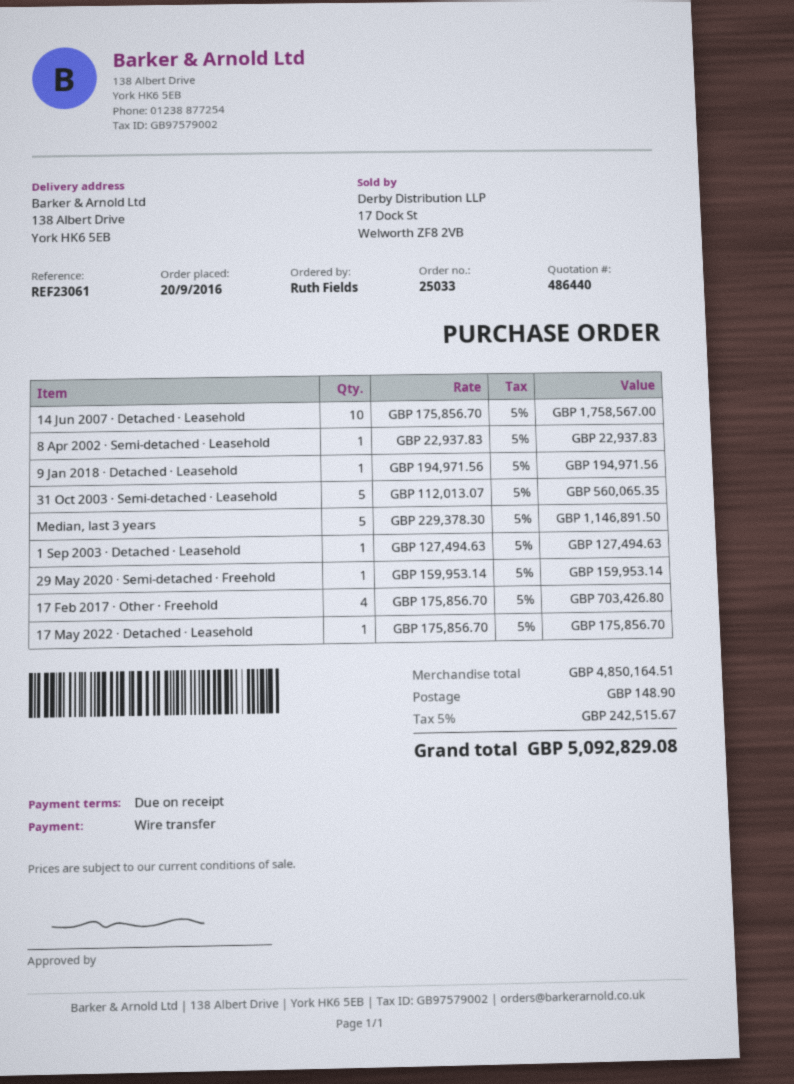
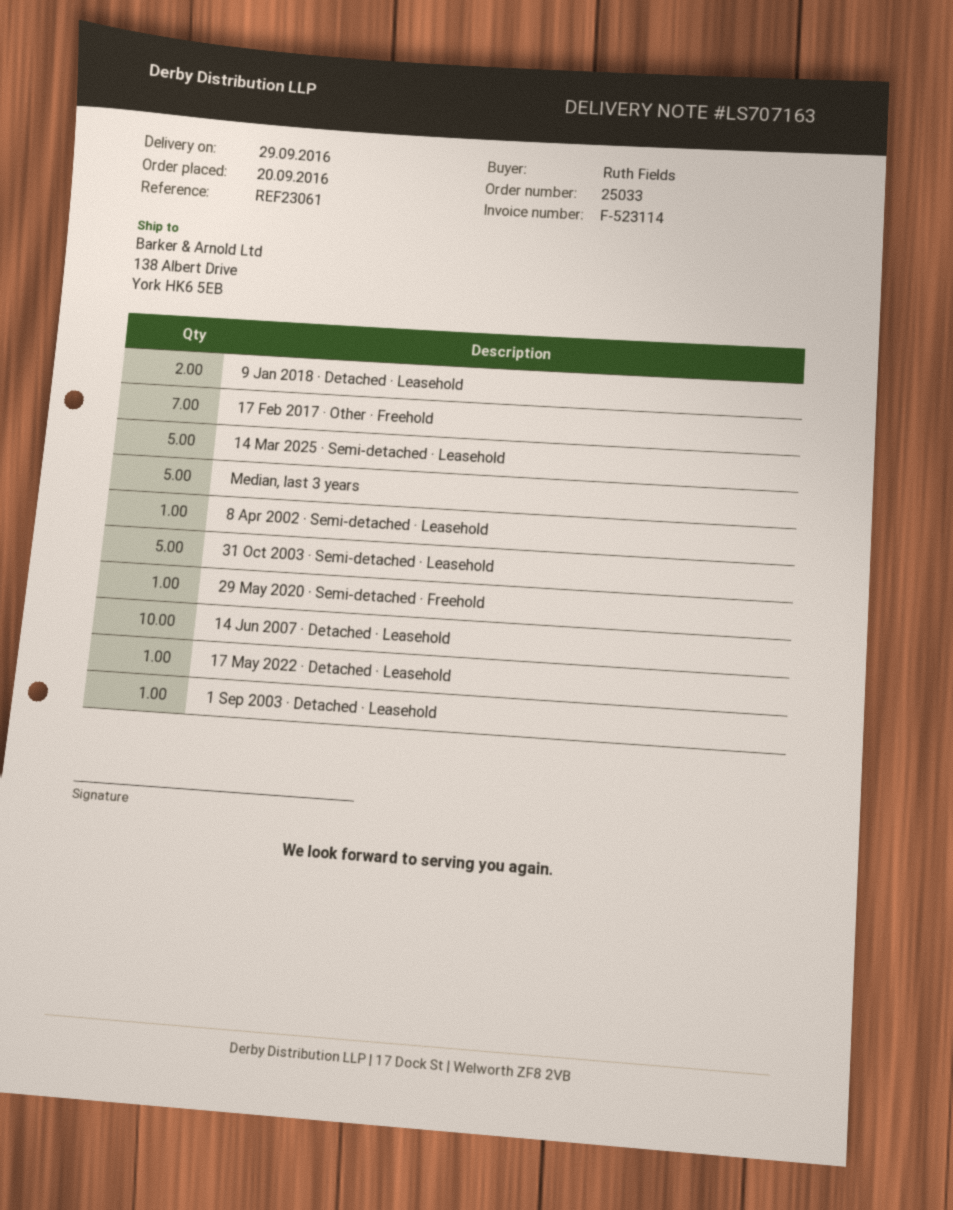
9 Jan 2018 · Detached · Leasehold: 1 -> 2
17 Feb 2017 · Other · Freehold: 4 -> 7
14 Mar 2025 · Semi-detached · Leasehold: none -> 5

